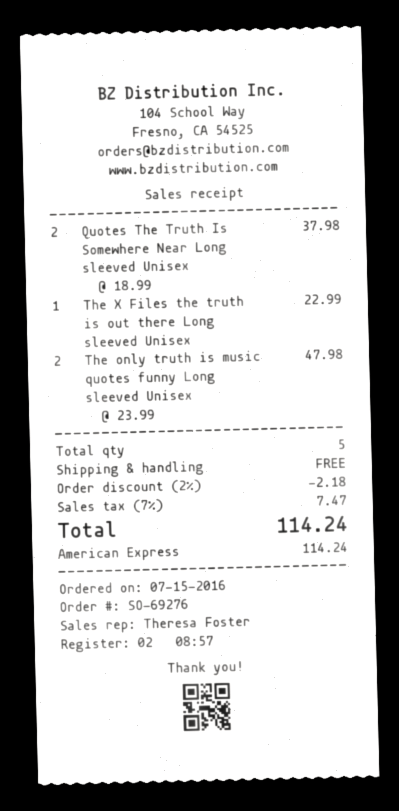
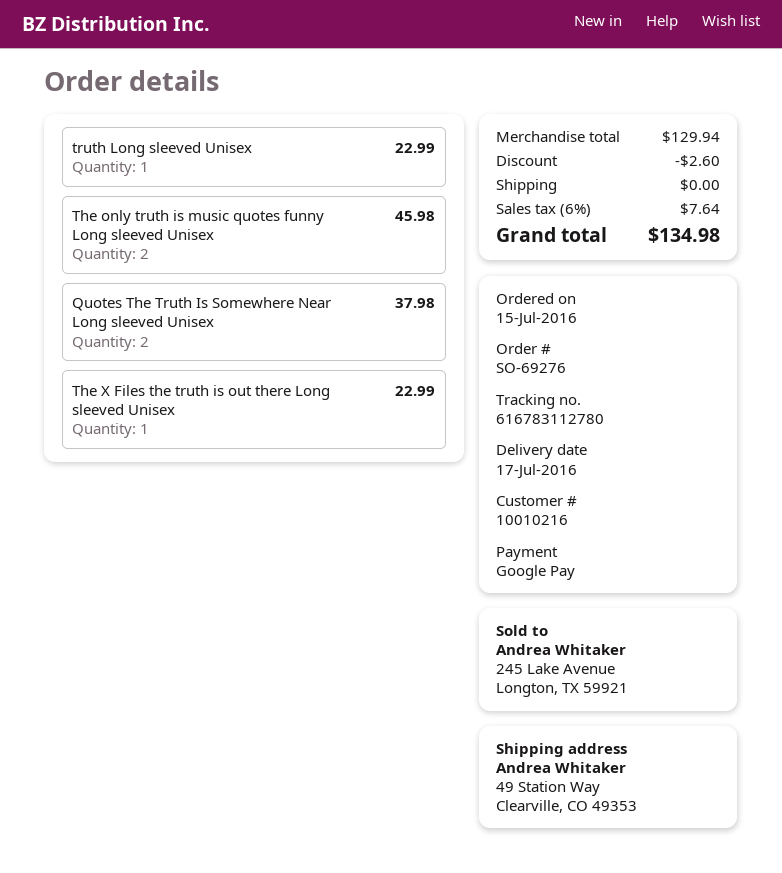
payment method: American Express -> Google Pay
The only truth is music quotes funny Long sleeved Unisex: 2 for 47.98 -> 2 for 45.98
truth Long sleeved Unisex: none -> 1 for 22.99
discount: 2.18 -> 2.60
tax: 7% = 7.47 -> 6% = 7.64
total: 114.24 -> 134.98

